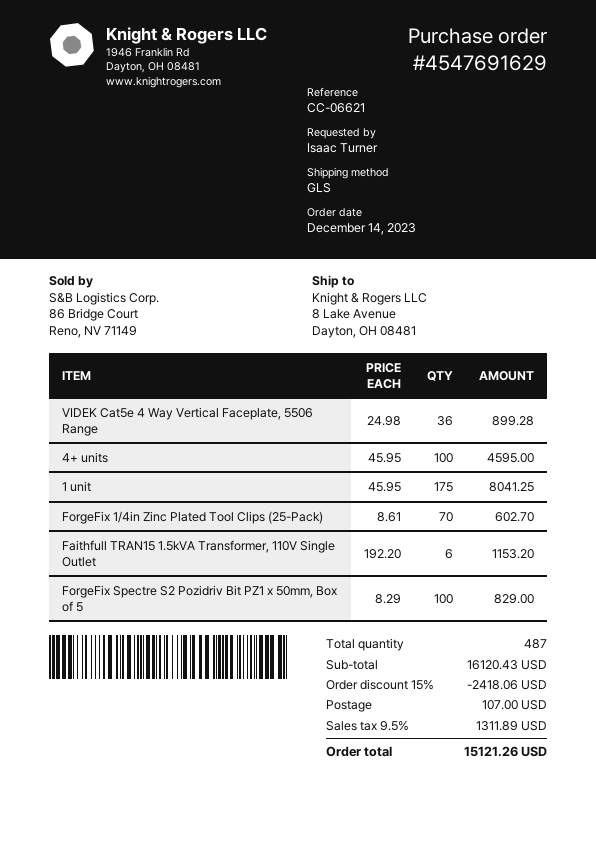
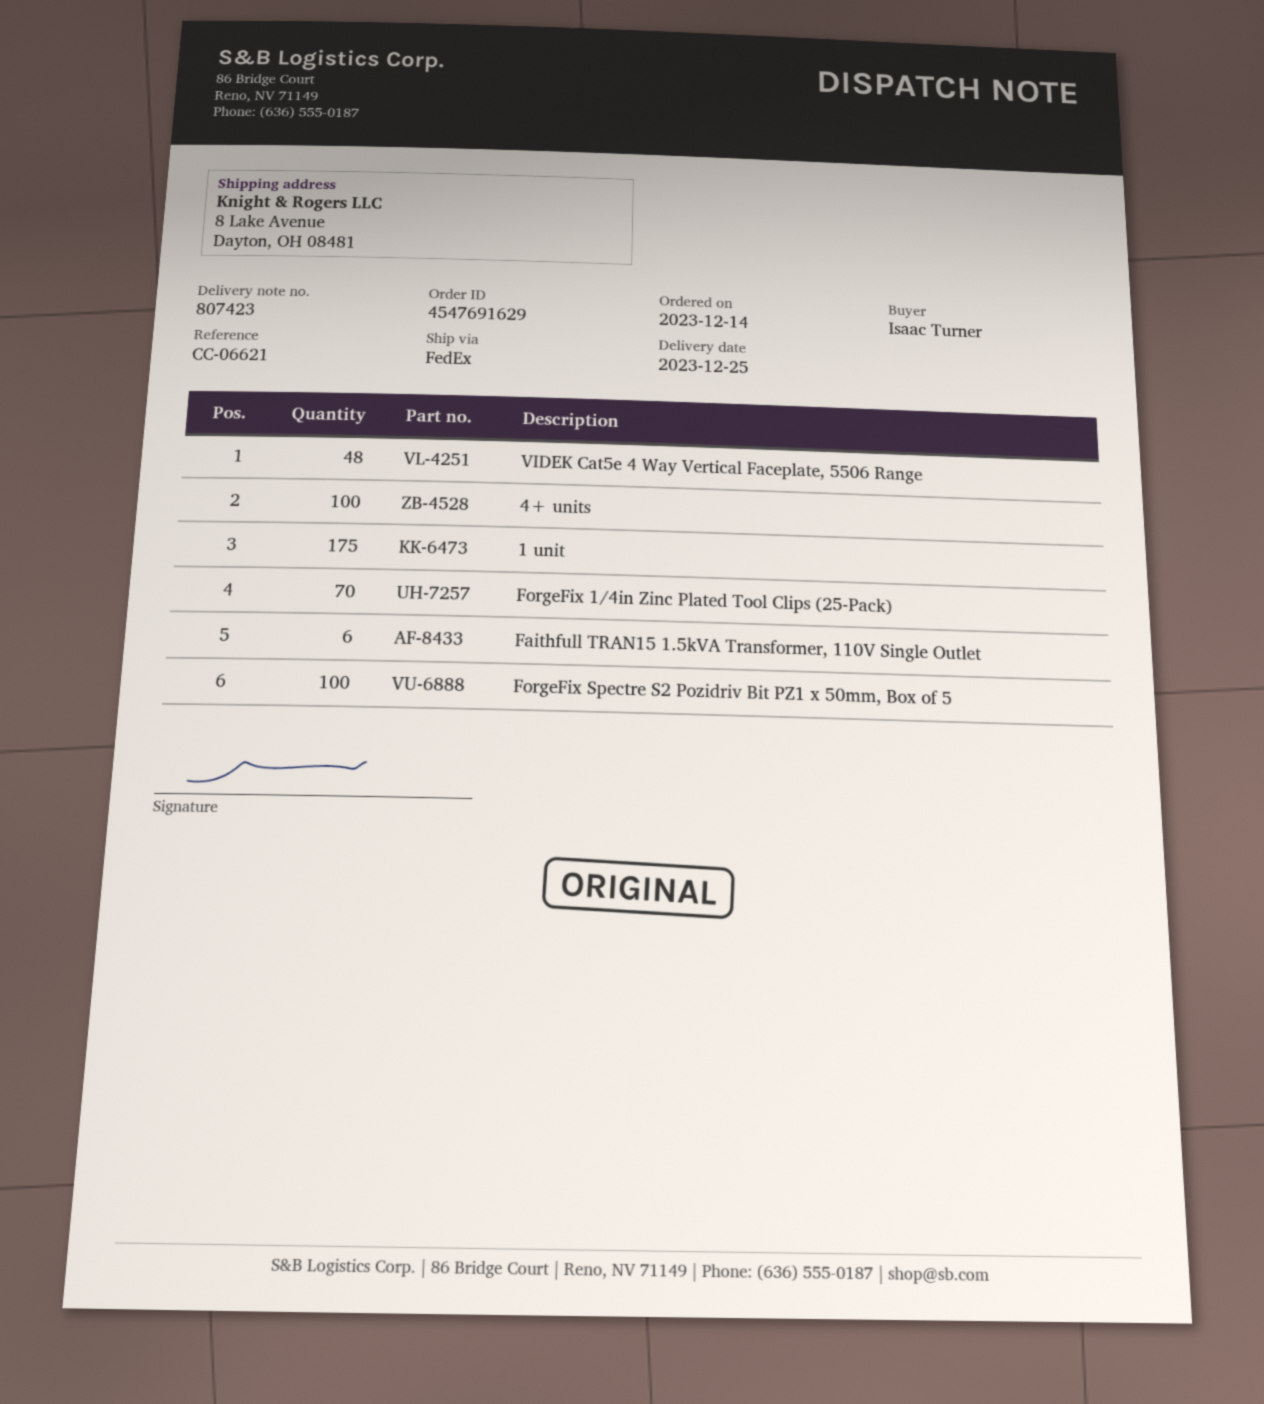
shipping method: GLS -> FedEx
VIDEK Cat5e 4 Way Vertical Faceplate, 5506 Range: 36 -> 48

